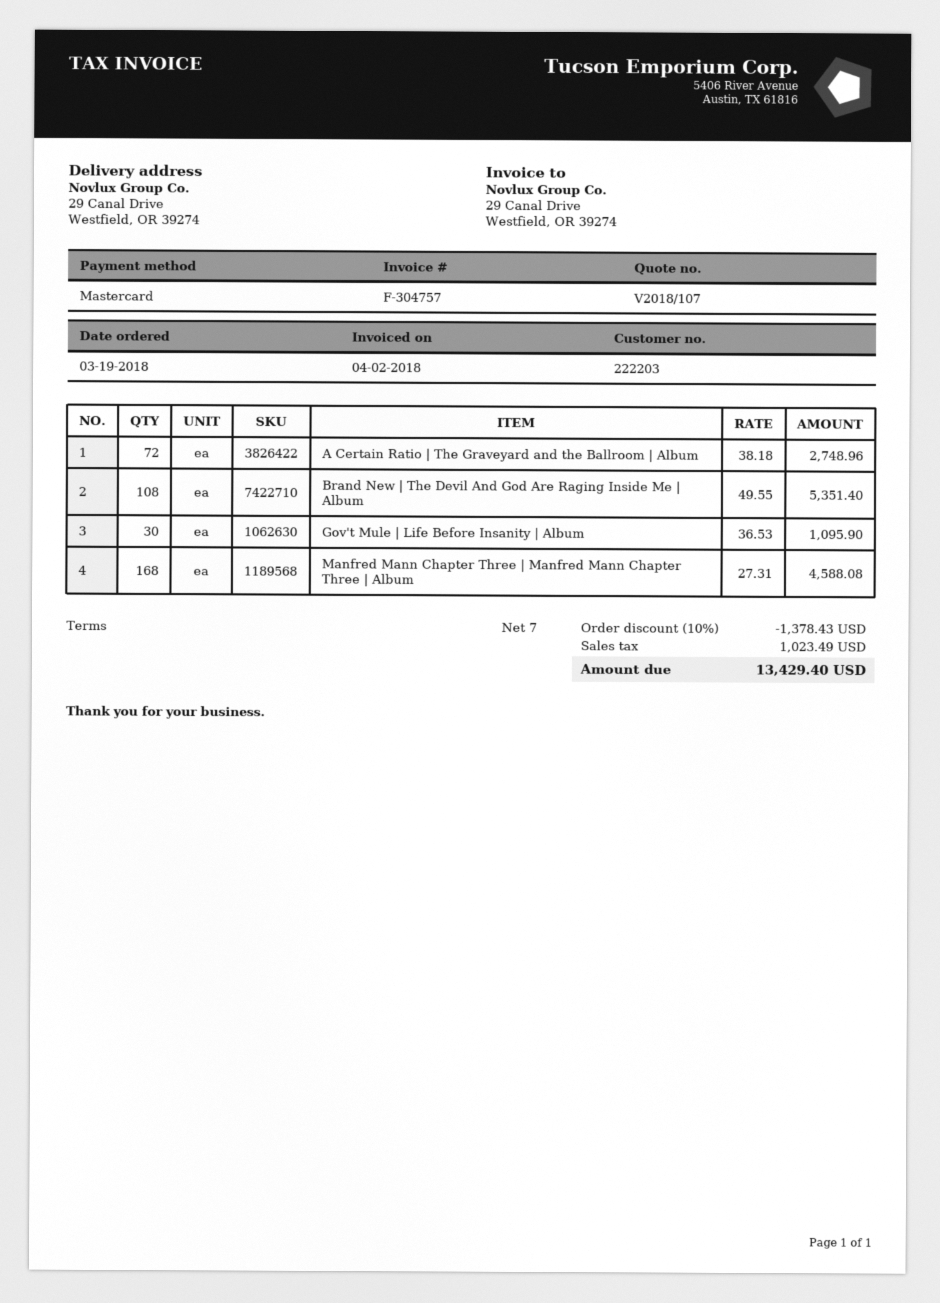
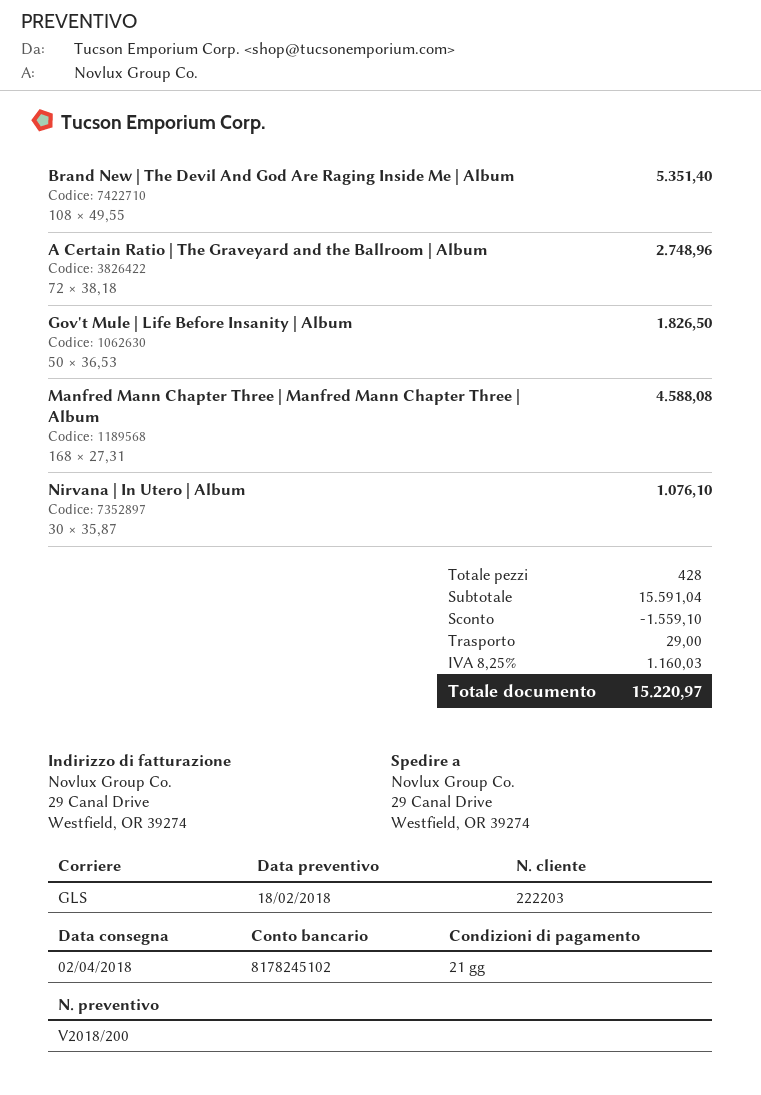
quote number: V2018/107 -> V2018/200
payment terms: 7 days -> 21 days
Gov't Mule | Life Before Insanity | Album: 30 x 36.53 = 1095.90 -> 50 x 36.53 = 1826.50
Nirvana | In Utero | Album: none -> 30 x 35.87 = 1076.10
discount: 1378.43 -> 1559.10
shipping: none -> 29.00
tax: 1023.49 -> 1160.03
total: 13429.40 -> 15220.97

